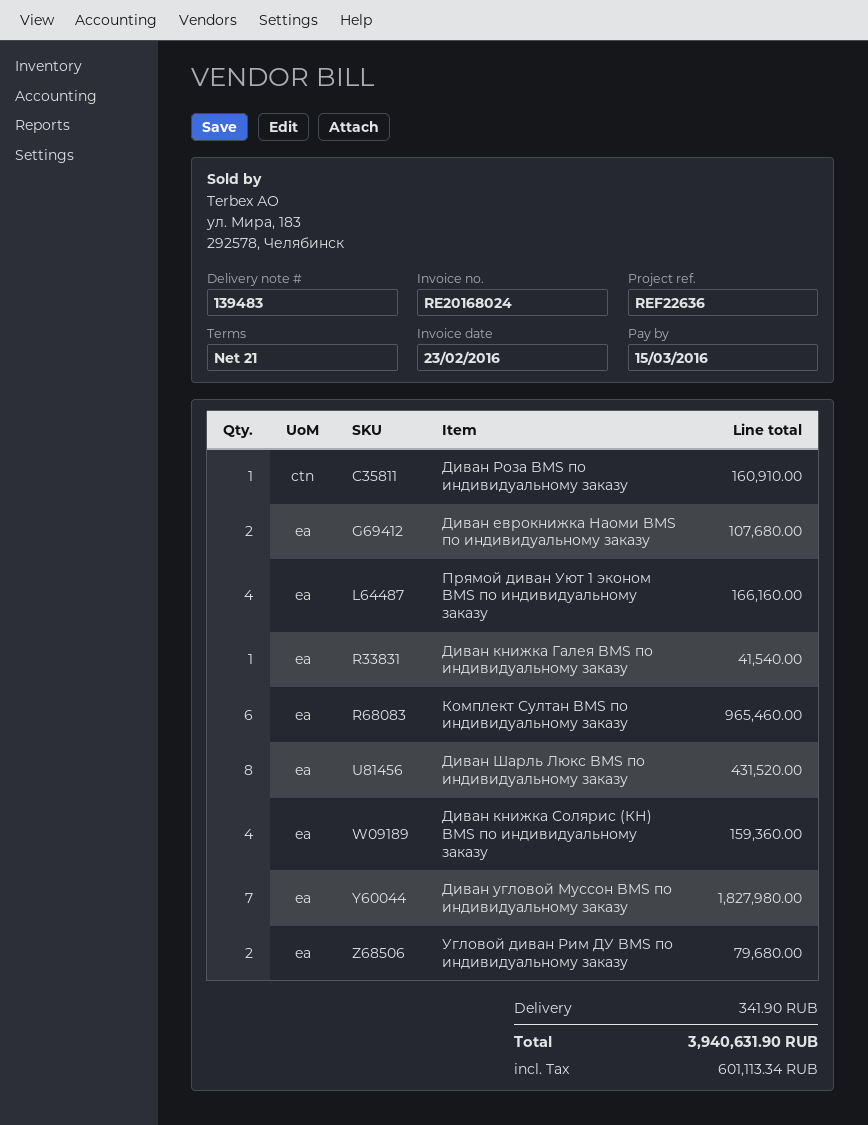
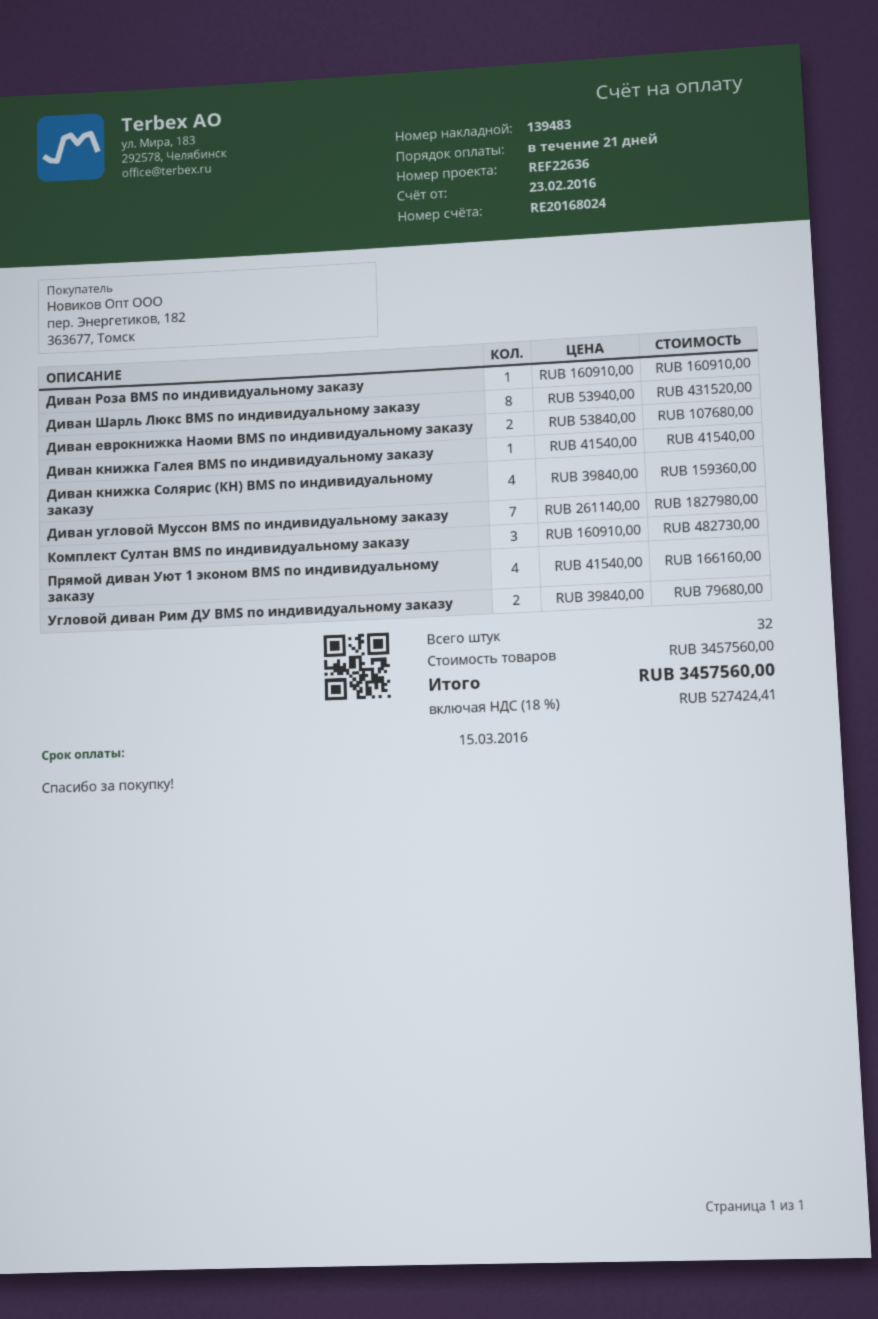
Комплект Султан BMS по индивидуальному заказу: 6 for 965460.00 -> 3 for 482730.00
shipping: 341.90 -> none
tax: 601113.34 -> 527424.41
total: 3940631.90 -> 3457560.00

